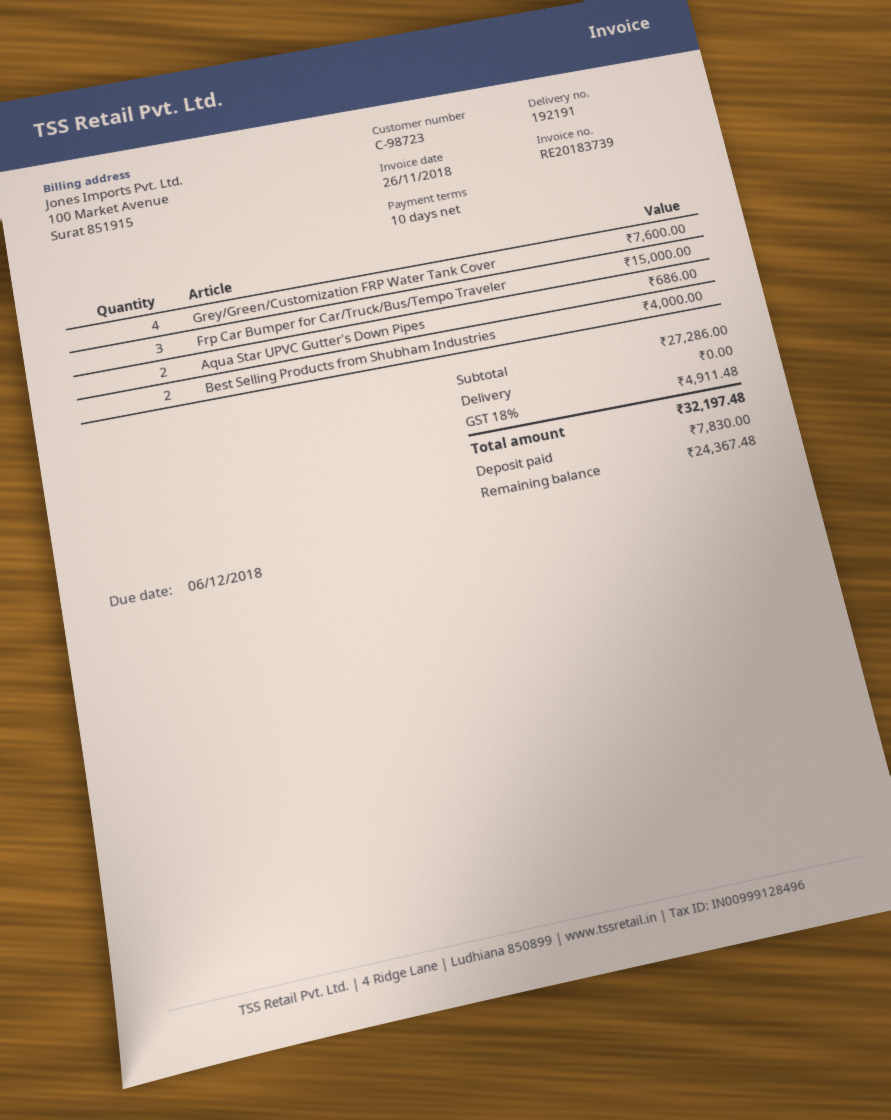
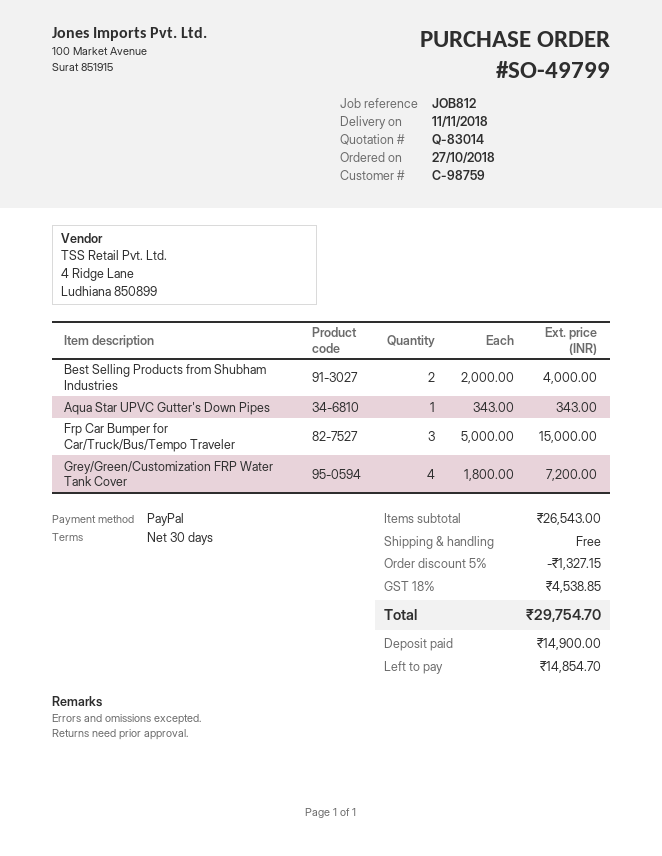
payment terms: 10 days -> 30 days
customer number: C-98723 -> C-98759
Grey/Green/Customization FRP Water Tank Cover: 4 for 7600.00 -> 4 for 7200.00
Aqua Star UPVC Gutter's Down Pipes: 2 for 686.00 -> 1 for 343.00
subtotal: 27286.00 -> 26543.00
discount: none -> 5% = 1327.15
tax: 18% = 4911.48 -> 18% = 4538.85
total: 32197.48 -> 29754.70
deposit: 7830.00 -> 14900.00
balance: 24367.48 -> 14854.70

